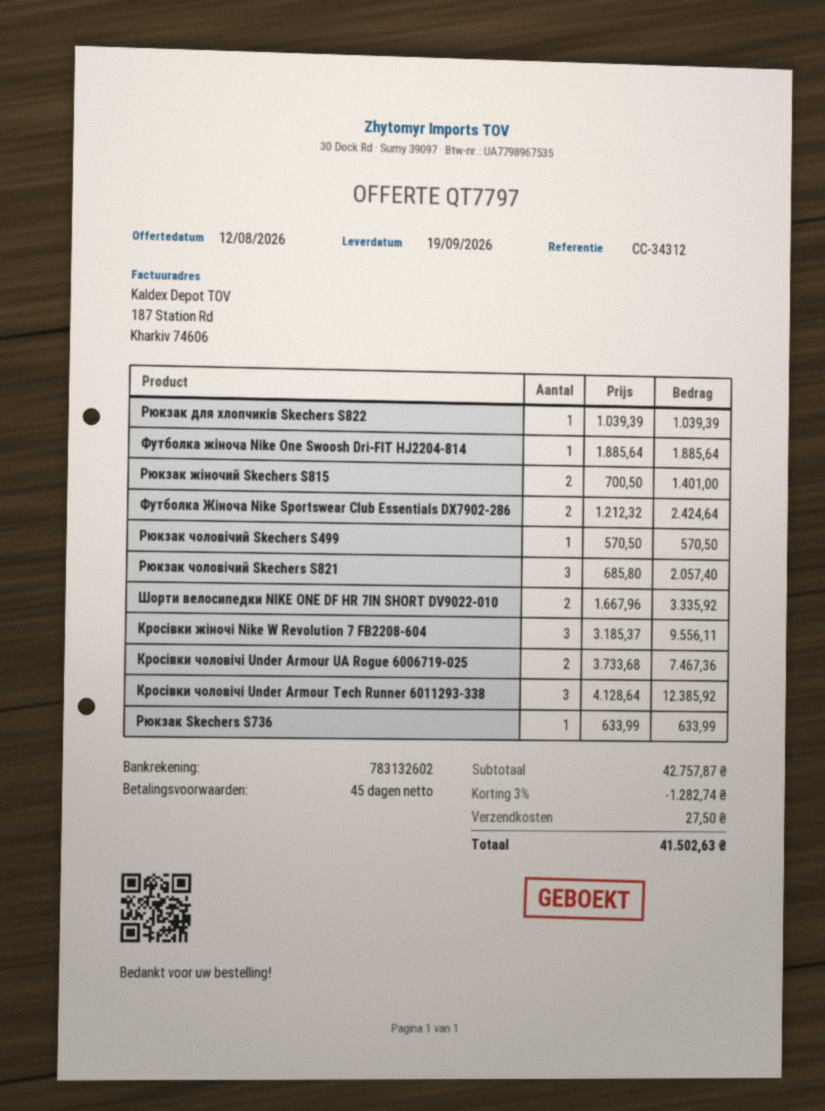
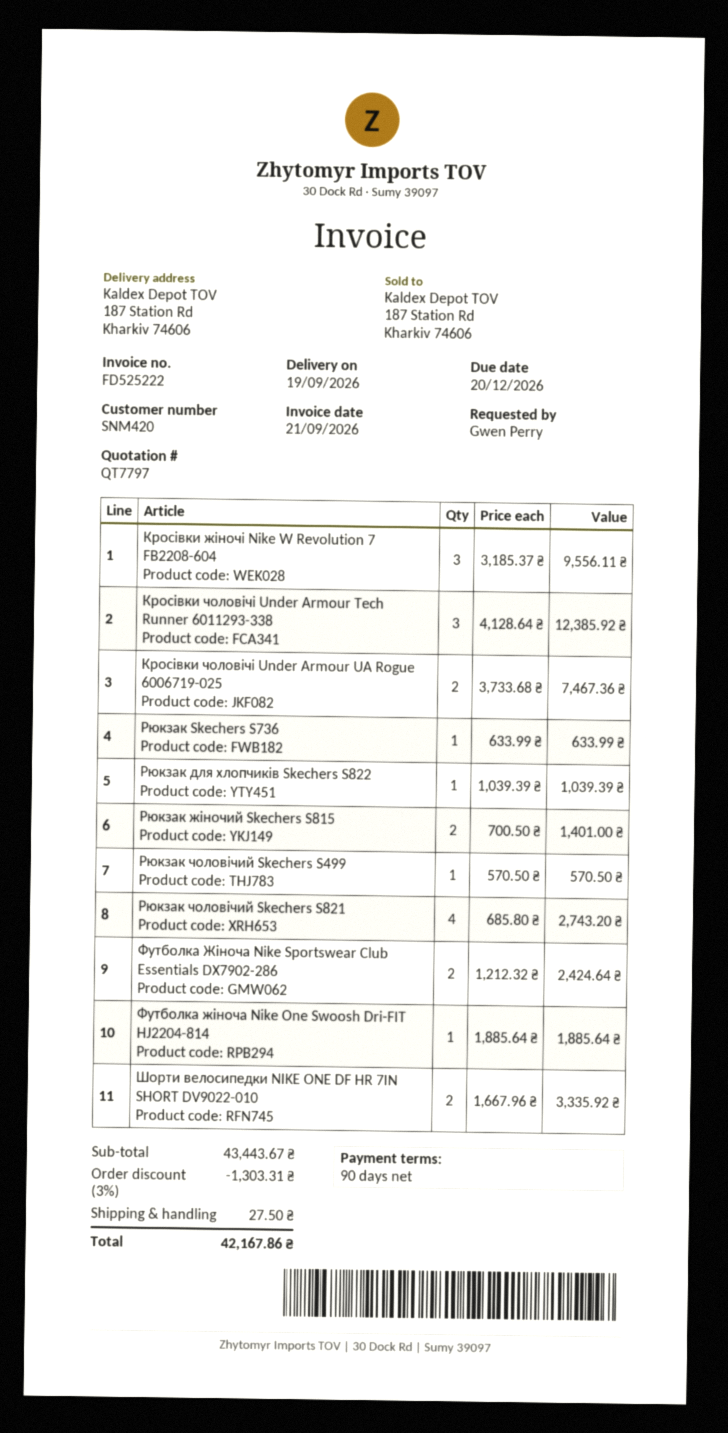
payment terms: 45 days -> 90 days
Рюкзак чоловічий Skechers S821: 3 x 685.80 = 2057.40 -> 4 x 685.80 = 2743.20
subtotal: 42757.87 -> 43443.67
discount: 3% = 1282.74 -> 3% = 1303.31
total: 41502.63 -> 42167.86

